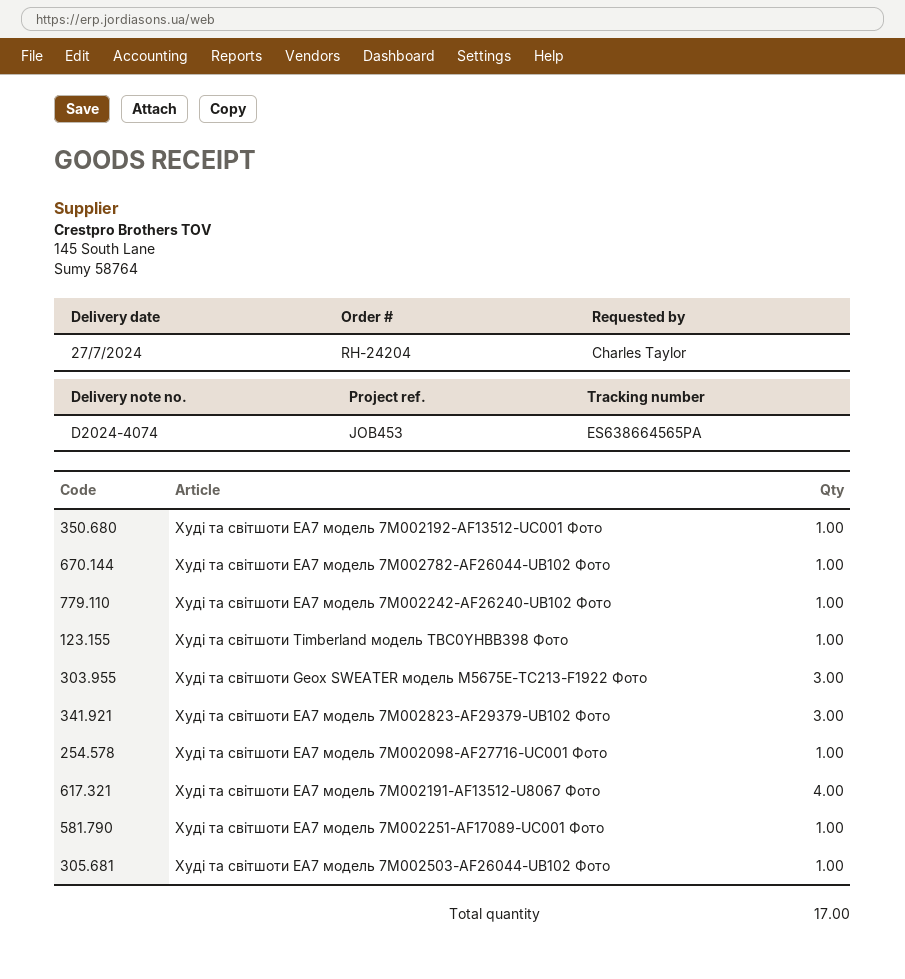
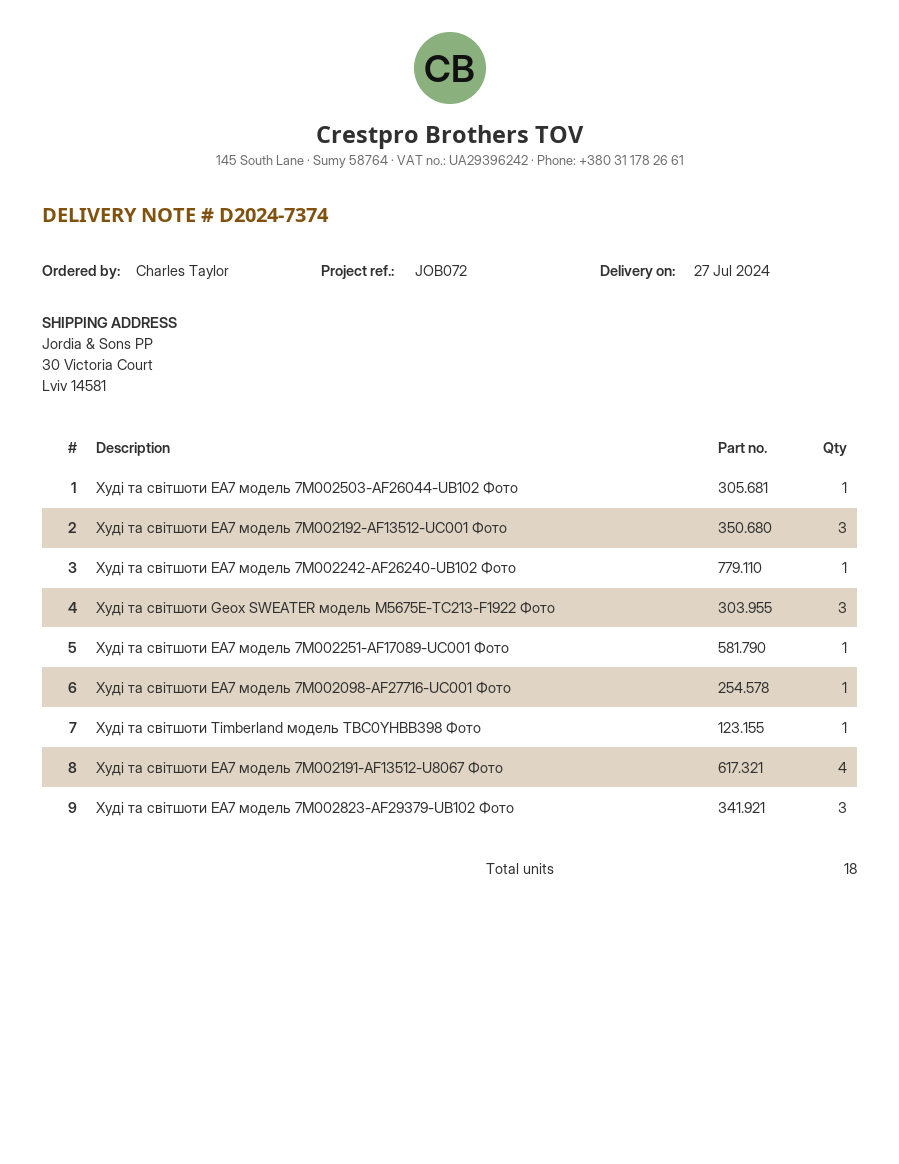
delivery note number: D2024-4074 -> D2024-7374
reference: JOB453 -> JOB072
Худі та світшоти EA7 модель 7M002192-AF13512-UC001 Фото: 1 -> 3
Худі та світшоти EA7 модель 7M002782-AF26044-UB102 Фото: 1 -> none
total quantity: 17 -> 18

